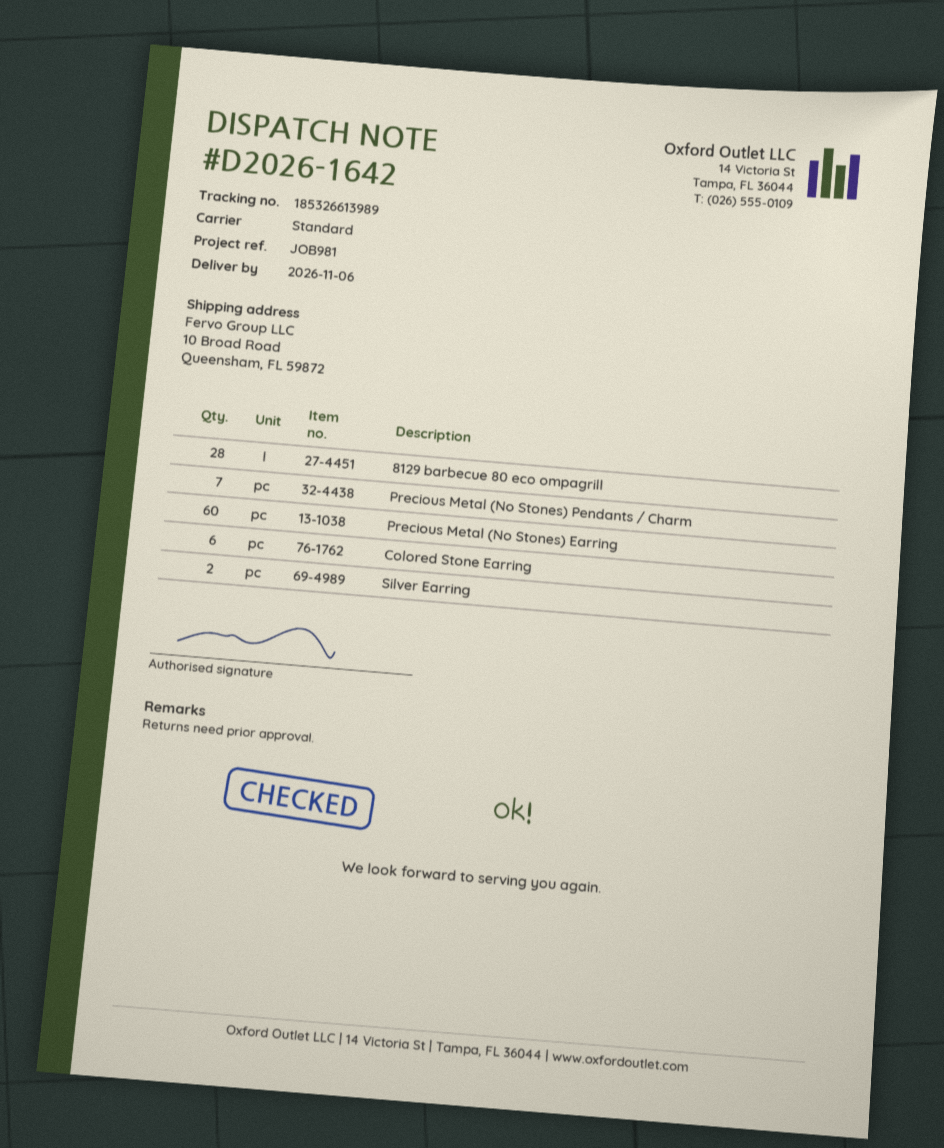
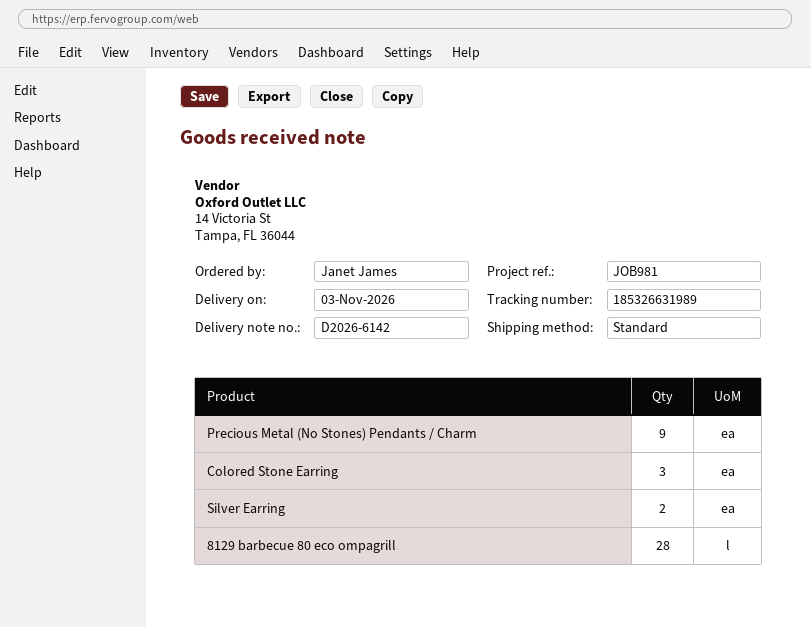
delivery note number: D2026-1642 -> D2026-6142
delivery date: 2026-11-06 -> 2026-11-03
tracking number: 185326613989 -> 185326631989
Precious Metal (No Stones) Pendants / Charm: 7 -> 9
Precious Metal (No Stones) Earring: 60 -> none
Colored Stone Earring: 6 -> 3

